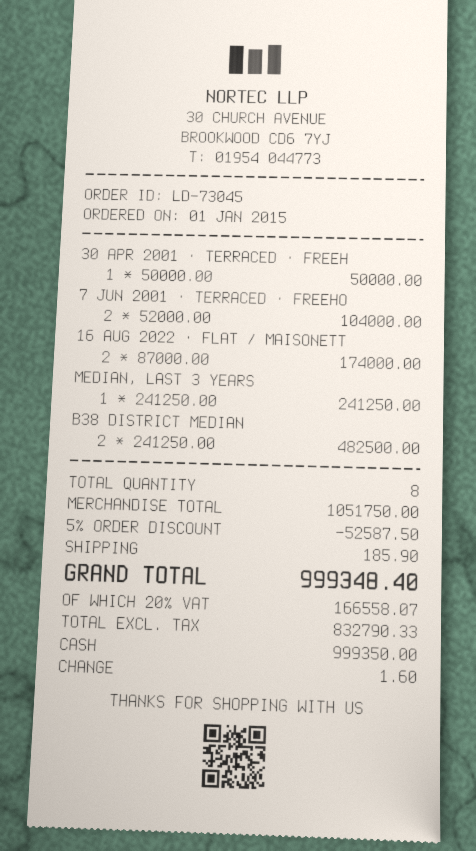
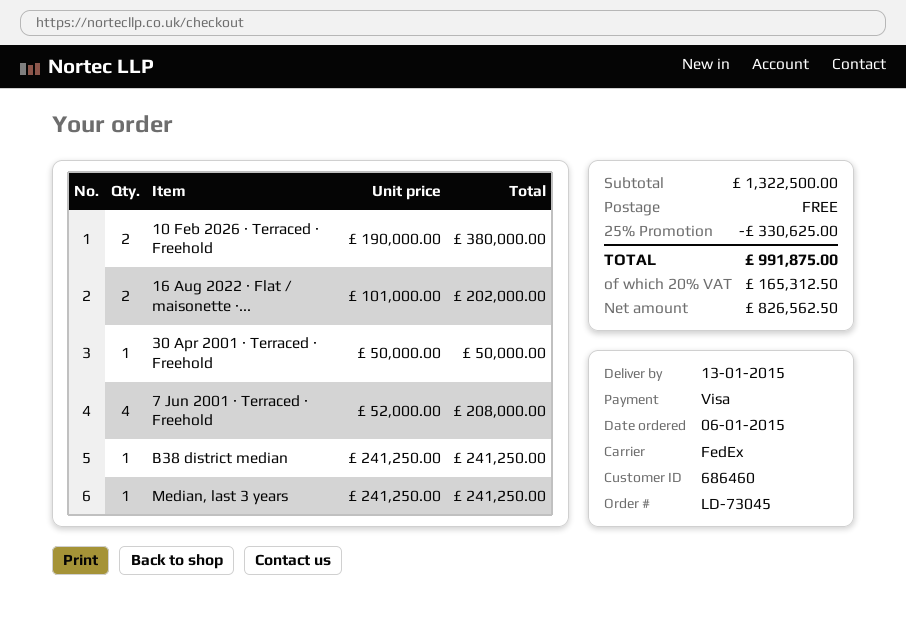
order date: 2015-01-01 -> 2015-01-06
payment method: cash -> Visa
7 JUN 2001 · TERRACED · FREEHO: 2 x 52000.00 = 104000.00 -> 4 x 52000.00 = 208000.00
16 AUG 2022 · FLAT / MAISONETT: 2 x 87000.00 = 174000.00 -> 2 x 101000.00 = 202000.00
B38 DISTRICT MEDIAN: 2 x 241250.00 = 482500.00 -> 1 x 241250.00 = 241250.00
10 Feb 2026 · Terraced · Freehold: none -> 2 x 190000.00 = 380000.00
subtotal: 1051750.00 -> 1322500.00
discount: 5% = 52587.50 -> 25% = 330625.00
shipping: 185.90 -> 0.00
net: 832790.33 -> 826562.50
tax: 20% = 166558.07 -> 20% = 165312.50
total: 999348.40 -> 991875.00

